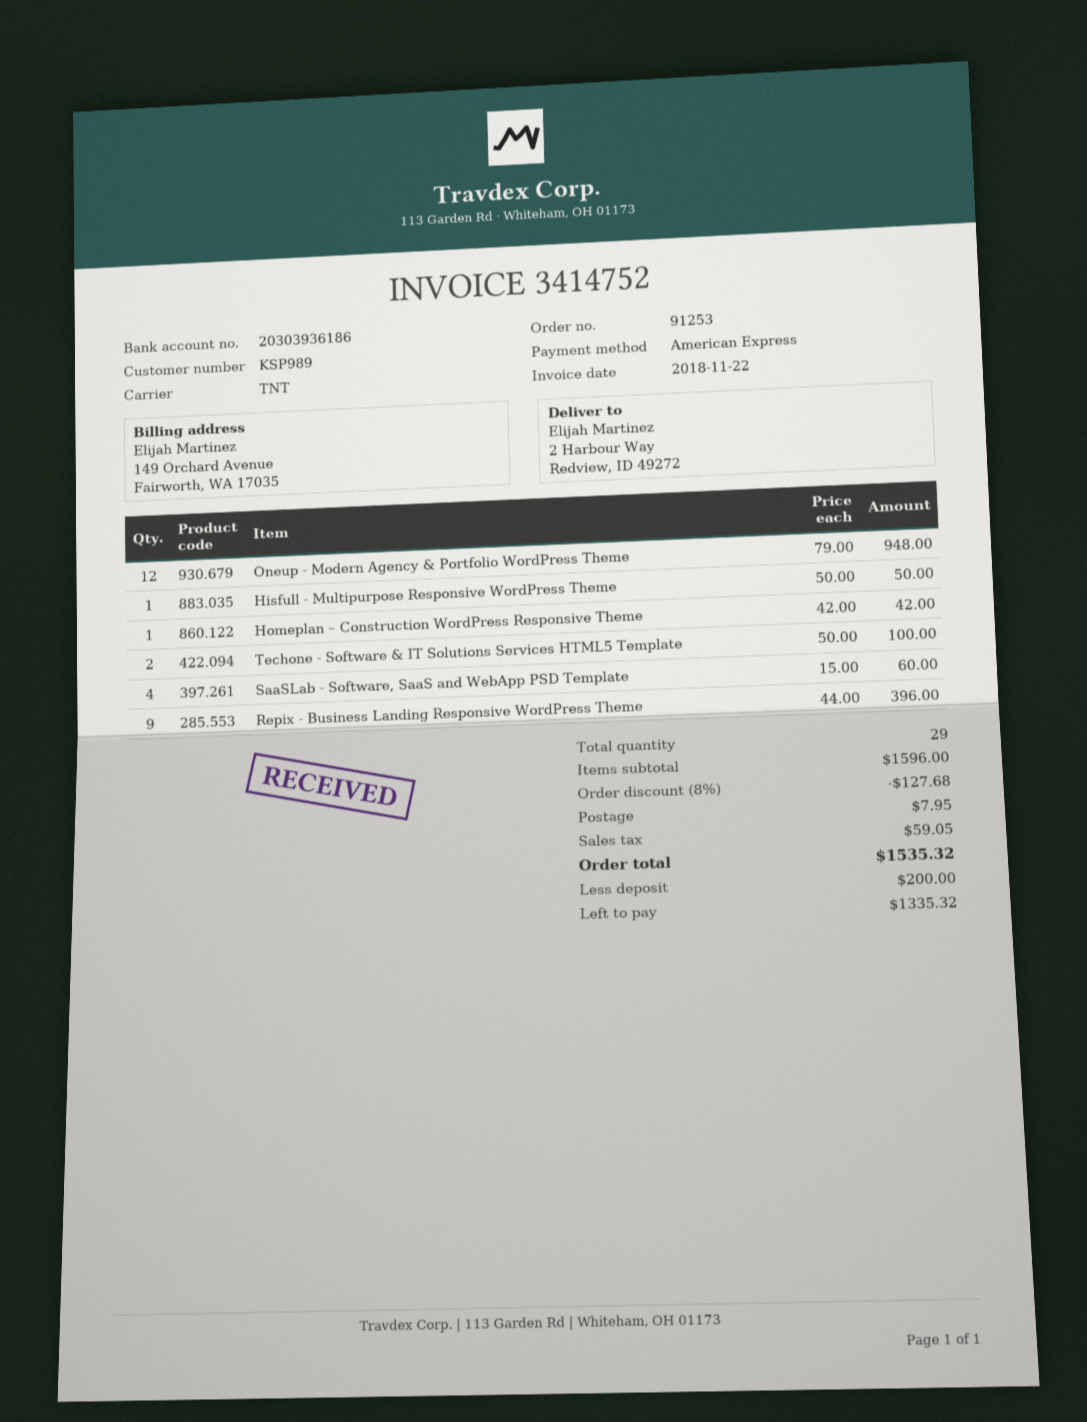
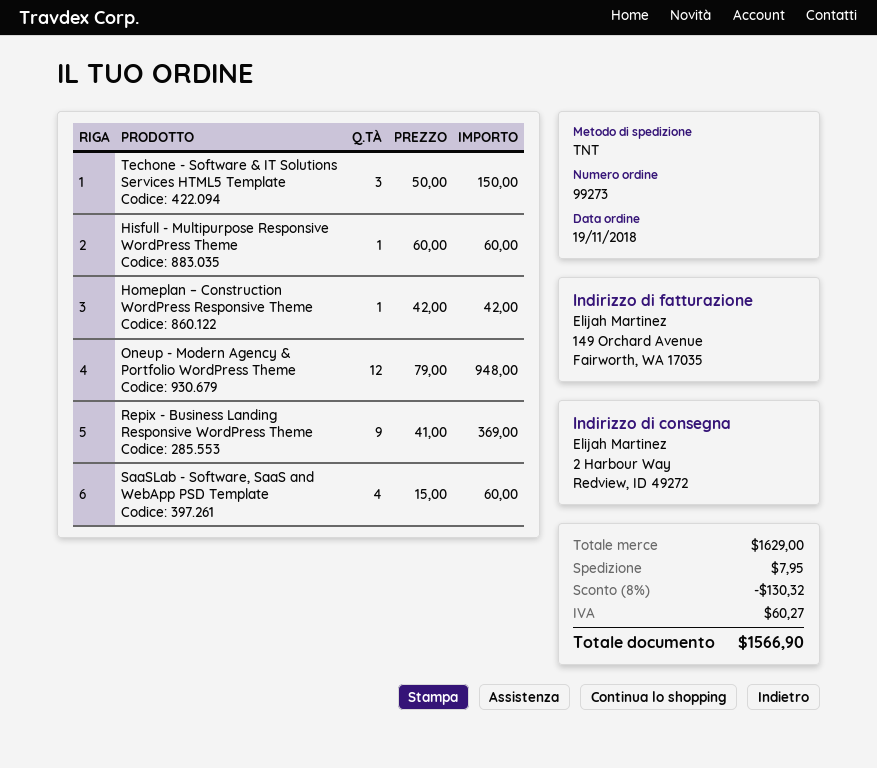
order number: 91253 -> 99273
Hisfull - Multipurpose Responsive WordPress Theme: 1 x 50.00 = 50.00 -> 1 x 60.00 = 60.00
Techone - Software & IT Solutions Services HTML5 Template: 2 x 50.00 = 100.00 -> 3 x 50.00 = 150.00
Repix - Business Landing Responsive WordPress Theme: 9 x 44.00 = 396.00 -> 9 x 41.00 = 369.00
subtotal: 1596.00 -> 1629.00
discount: 8% = 127.68 -> 8% = 130.32
tax: 59.05 -> 60.27
total: 1535.32 -> 1566.90

